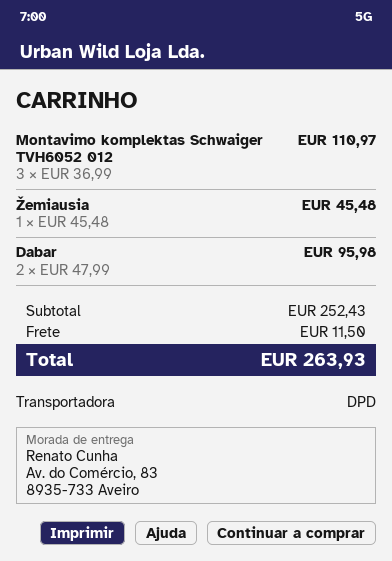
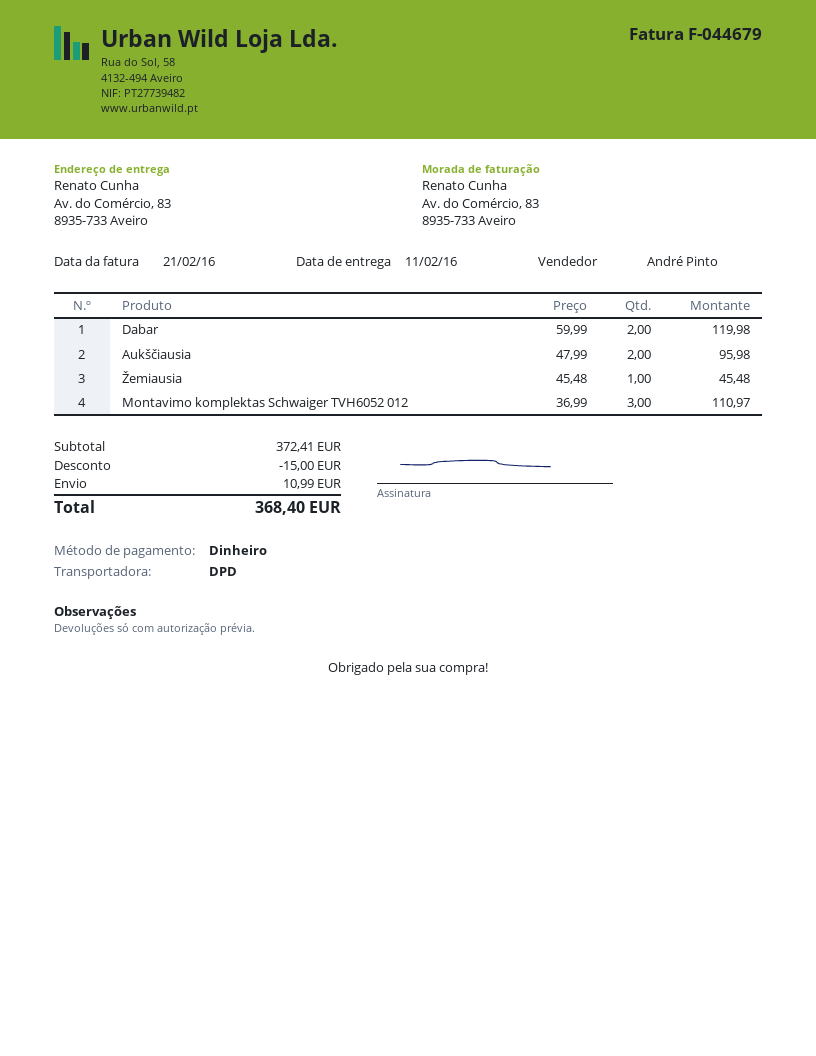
Dabar: 2 x 47.99 = 95.98 -> 2 x 59.99 = 119.98
Aukščiausia: none -> 2 x 47.99 = 95.98
subtotal: 252.43 -> 372.41
discount: none -> 15.00
shipping: 11.50 -> 10.99
total: 263.93 -> 368.40

